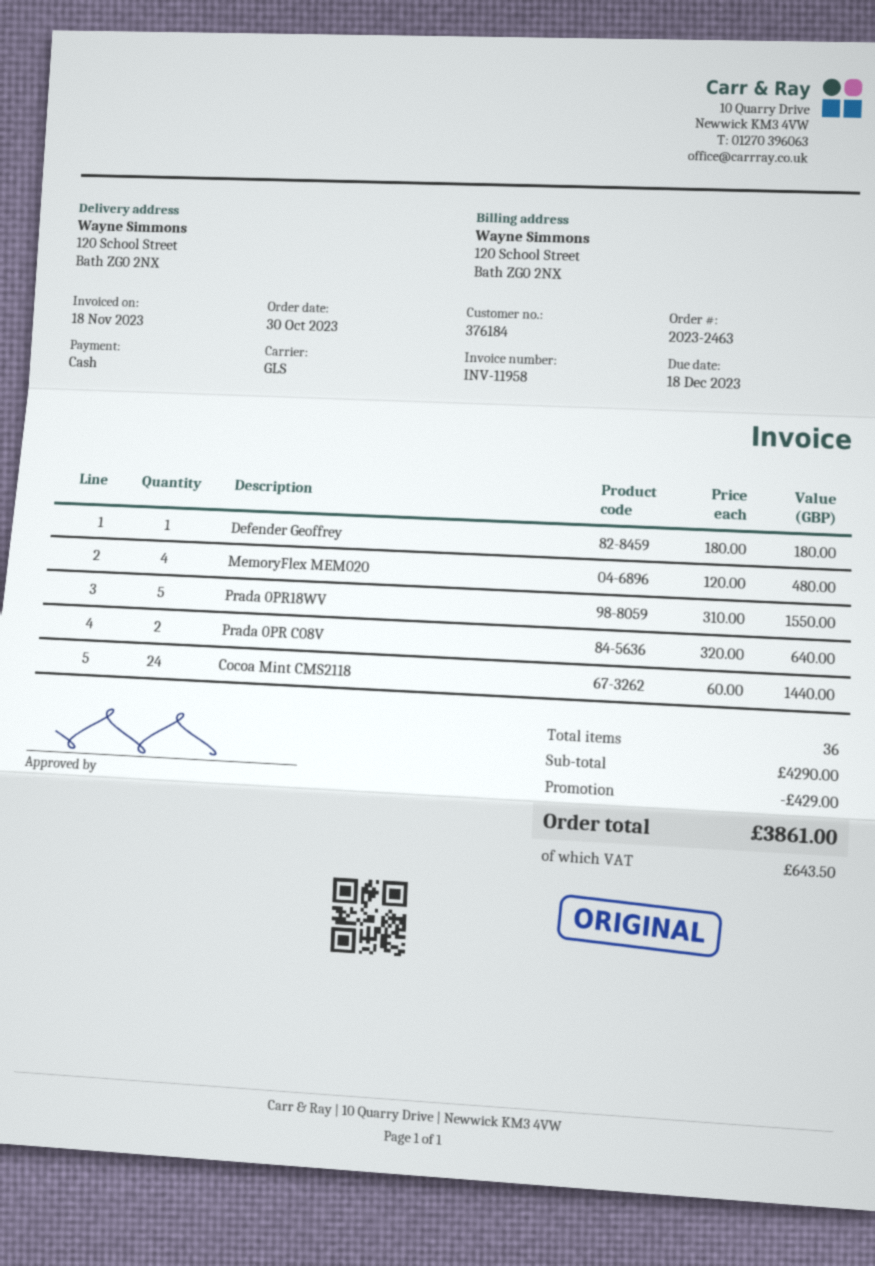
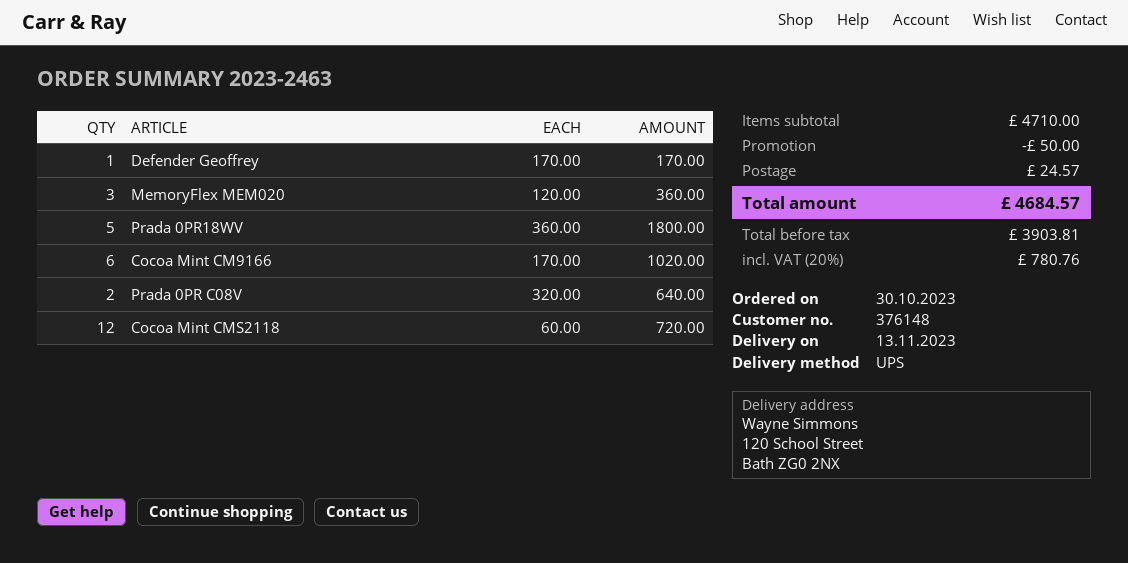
customer number: 376184 -> 376148
shipping method: GLS -> UPS
Defender Geoffrey: 1 x 180.00 = 180.00 -> 1 x 170.00 = 170.00
MemoryFlex MEM020: 4 x 120.00 = 480.00 -> 3 x 120.00 = 360.00
Prada 0PR18WV: 5 x 310.00 = 1550.00 -> 5 x 360.00 = 1800.00
Cocoa Mint CMS2118: 24 x 60.00 = 1440.00 -> 12 x 60.00 = 720.00
Cocoa Mint CM9166: none -> 6 x 170.00 = 1020.00
subtotal: 4290.00 -> 4710.00
discount: 429.00 -> 50.00
shipping: none -> 24.57
tax: 643.50 -> 780.76
total: 3861.00 -> 4684.57

